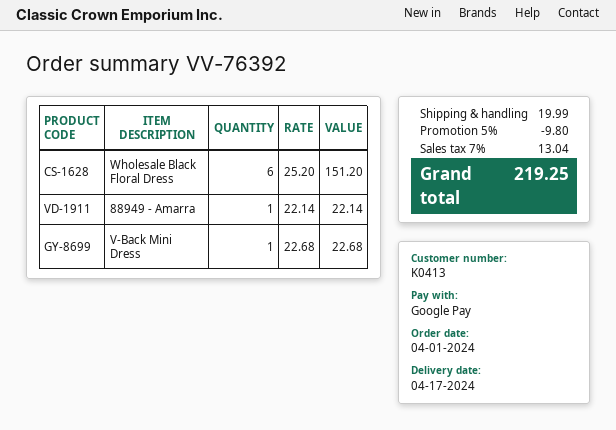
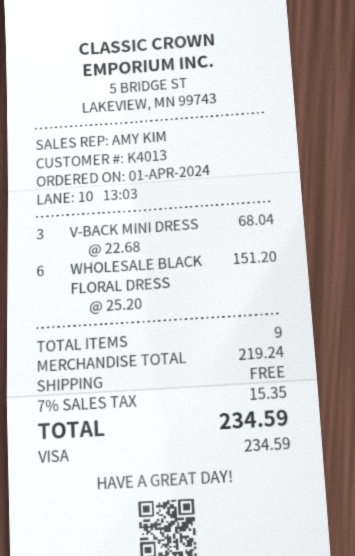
customer number: K0413 -> K4013
payment method: Google Pay -> Visa
88949 - Amarra: 1 x 22.14 = 22.14 -> none
V-Back Mini Dress: 1 x 22.68 = 22.68 -> 3 x 22.68 = 68.04
discount: 5% = 9.80 -> none
shipping: 19.99 -> 0.00
tax: 7% = 13.04 -> 7% = 15.35
total: 219.25 -> 234.59

